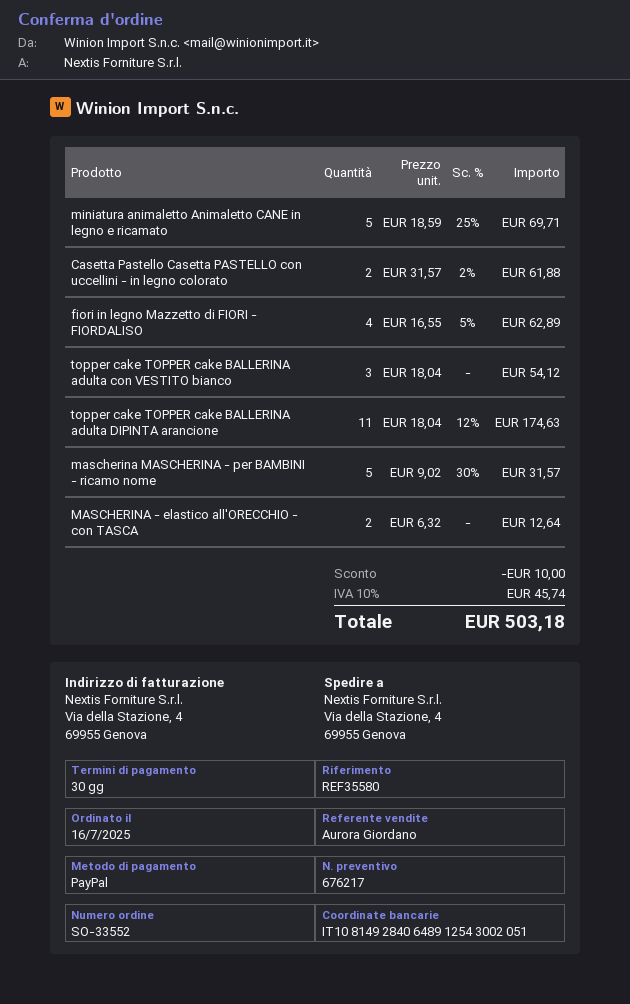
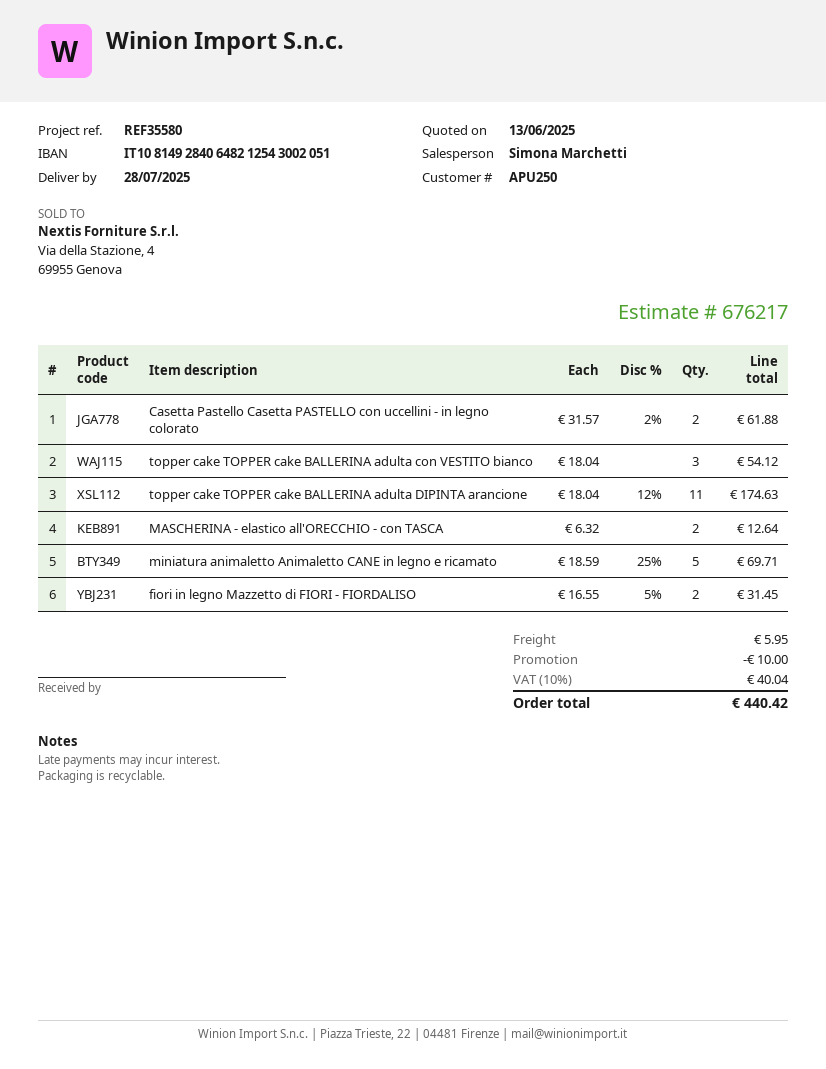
sales rep: Aurora Giordano -> Simona Marchetti
bank account: IT1081492840648912543002051 -> IT1081492840648212543002051
fiori in legno Mazzetto di FIORI - FIORDALISO: 4 x 16.55 - 5% = 62.89 -> 2 x 16.55 - 5% = 31.45
mascherina MASCHERINA - per BAMBINI - ricamo nome: 5 x 9.02 - 30% = 31.57 -> none
shipping: none -> 5.95
tax: 10% = 45.74 -> 10% = 40.04
total: 503.18 -> 440.42

